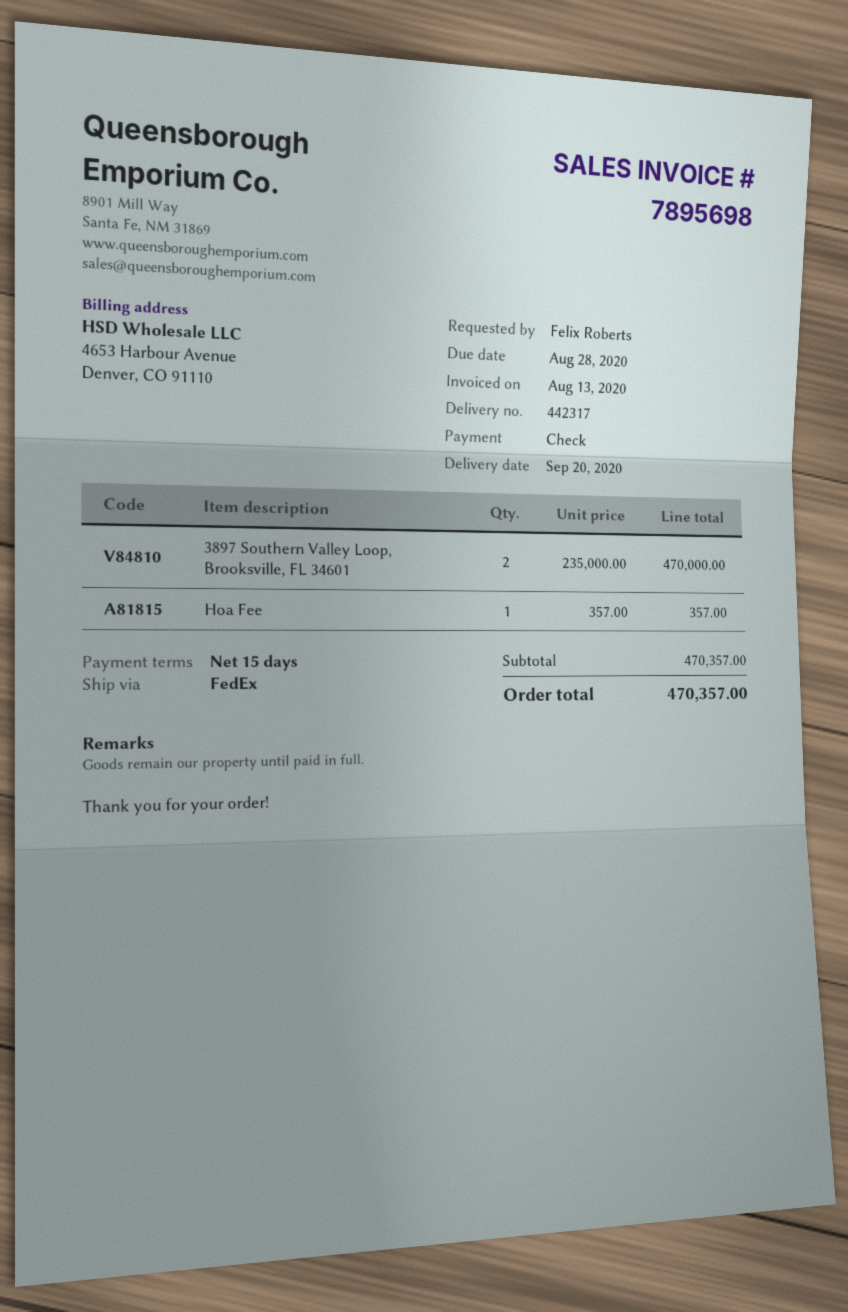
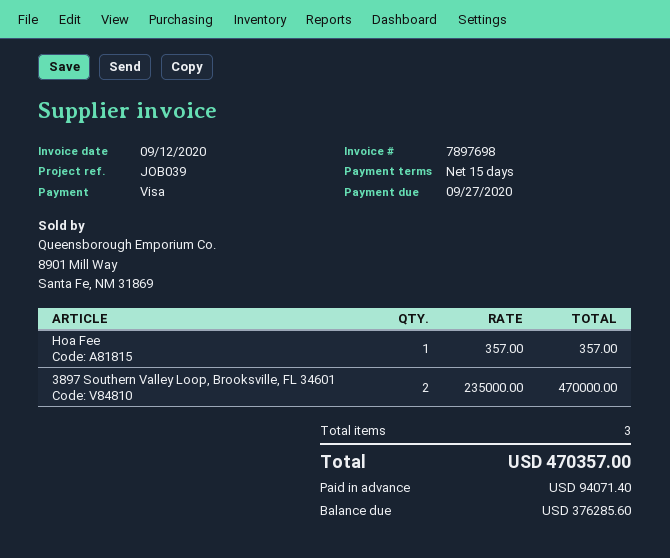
invoice number: 7895698 -> 7897698
invoice date: 2020-08-13 -> 2020-09-12
due date: 2020-08-28 -> 2020-09-27
payment method: cheque -> Visa

